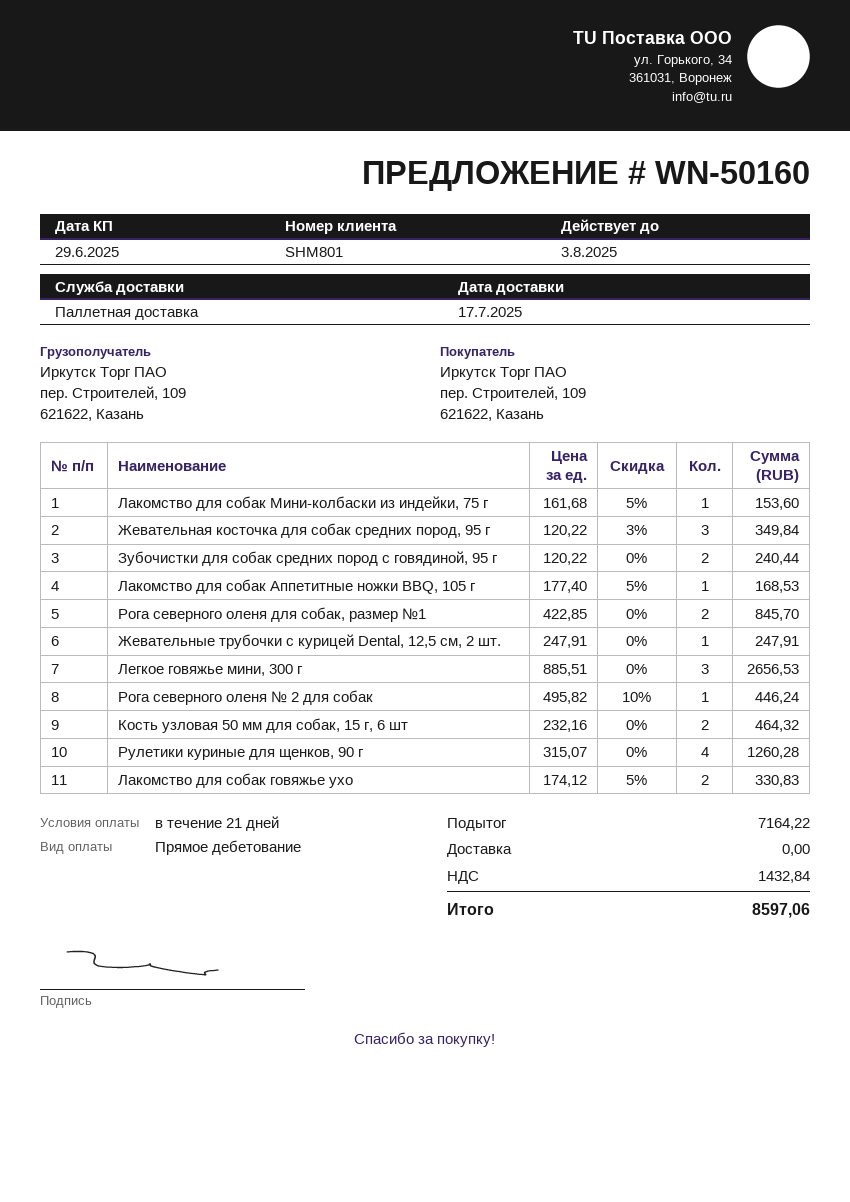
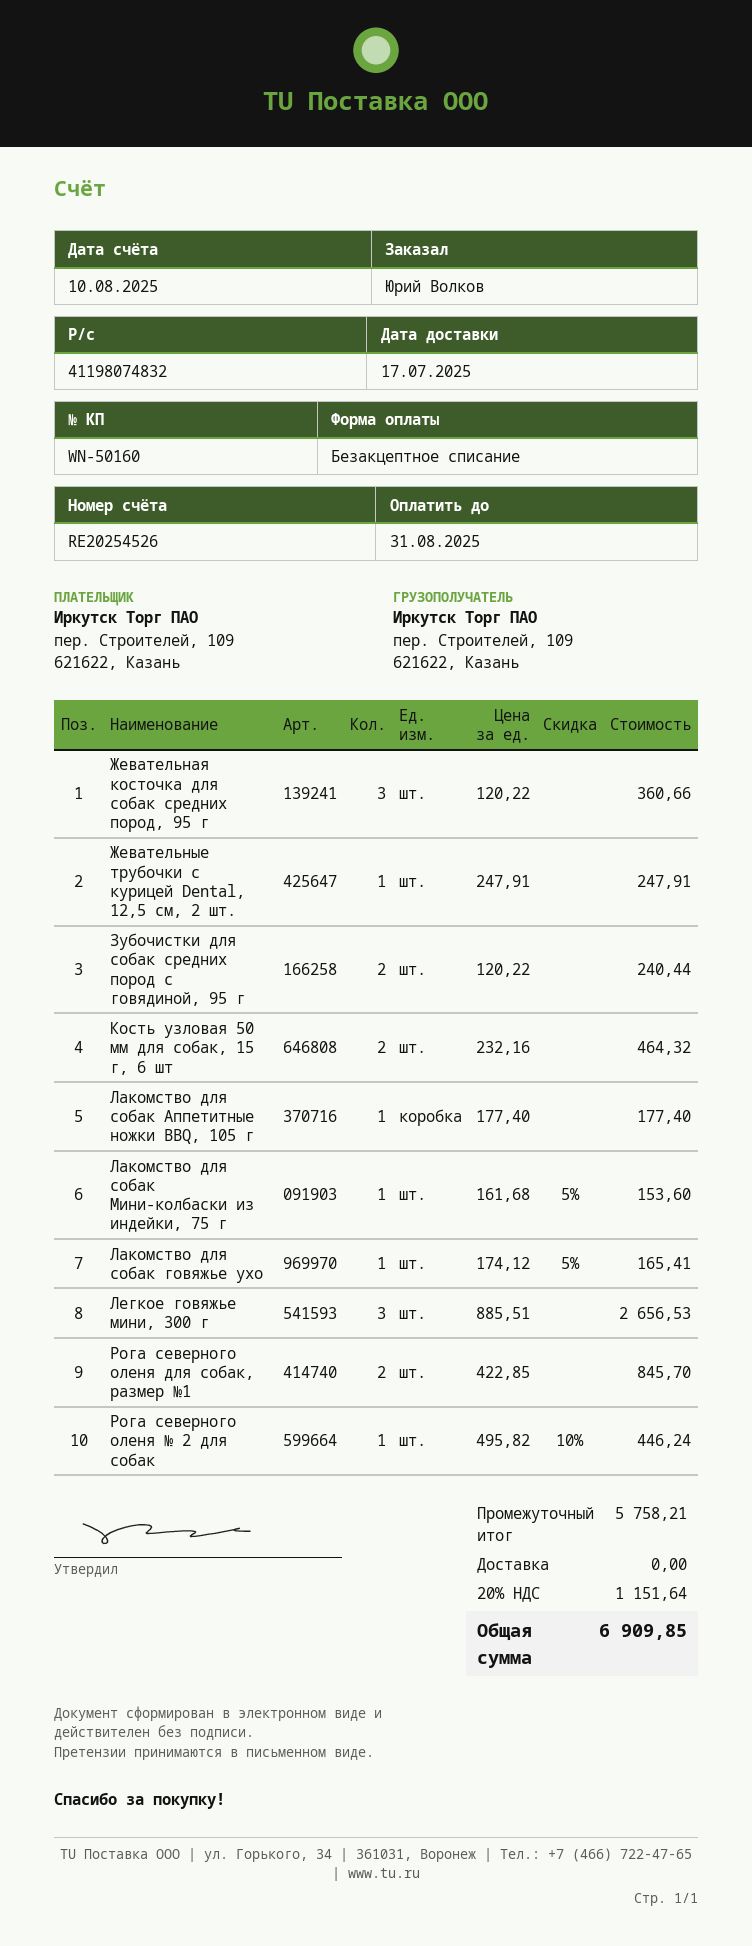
Жевательная косточка для собак средних пород, 95 г: 3 x 120.22 - 3% = 349.84 -> 3 x 120.22 = 360.66
Лакомство для собак Аппетитные ножки BBQ, 105 г: 1 x 177.40 - 5% = 168.53 -> 1 x 177.40 = 177.40
Рулетики куриные для щенков, 90 г: 4 x 315.07 = 1260.28 -> none
Лакомство для собак говяжье ухо: 2 x 174.12 - 5% = 330.83 -> 1 x 174.12 - 5% = 165.41
subtotal: 7164.22 -> 5758.21
tax: 1432.84 -> 1151.64
total: 8597.06 -> 6909.85

